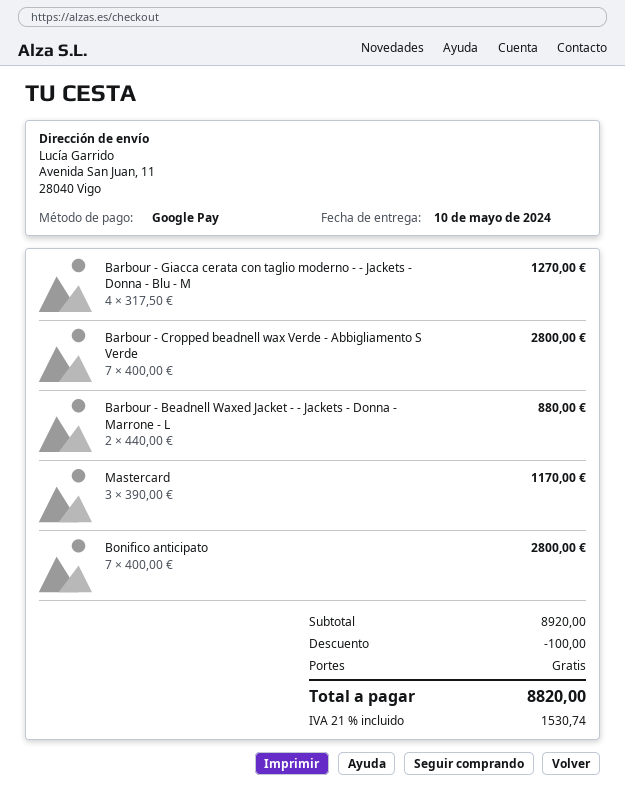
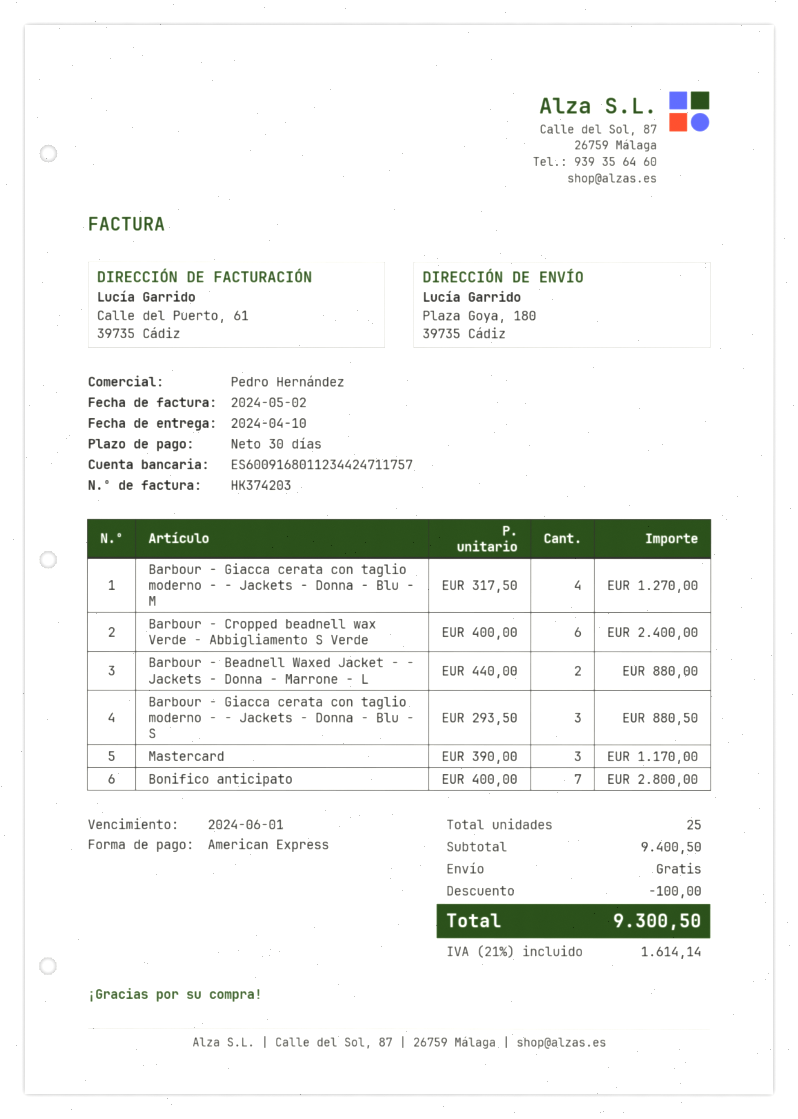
delivery date: 2024-05-10 -> 2024-04-10
payment method: Google Pay -> American Express
ship to: Avenida San Juan, 11, 28040 Vigo -> Plaza Goya, 180, 39735 Cádiz
Barbour - Cropped beadnell wax Verde - Abbigliamento S Verde: 7 x 400.00 = 2800.00 -> 6 x 400.00 = 2400.00
Barbour - Giacca cerata con taglio moderno - - Jackets - Donna - Blu - S: none -> 3 x 293.50 = 880.50
subtotal: 8920.00 -> 9400.50
tax: 21% = 1530.74 -> 21% = 1614.14
total: 8820.00 -> 9300.50

